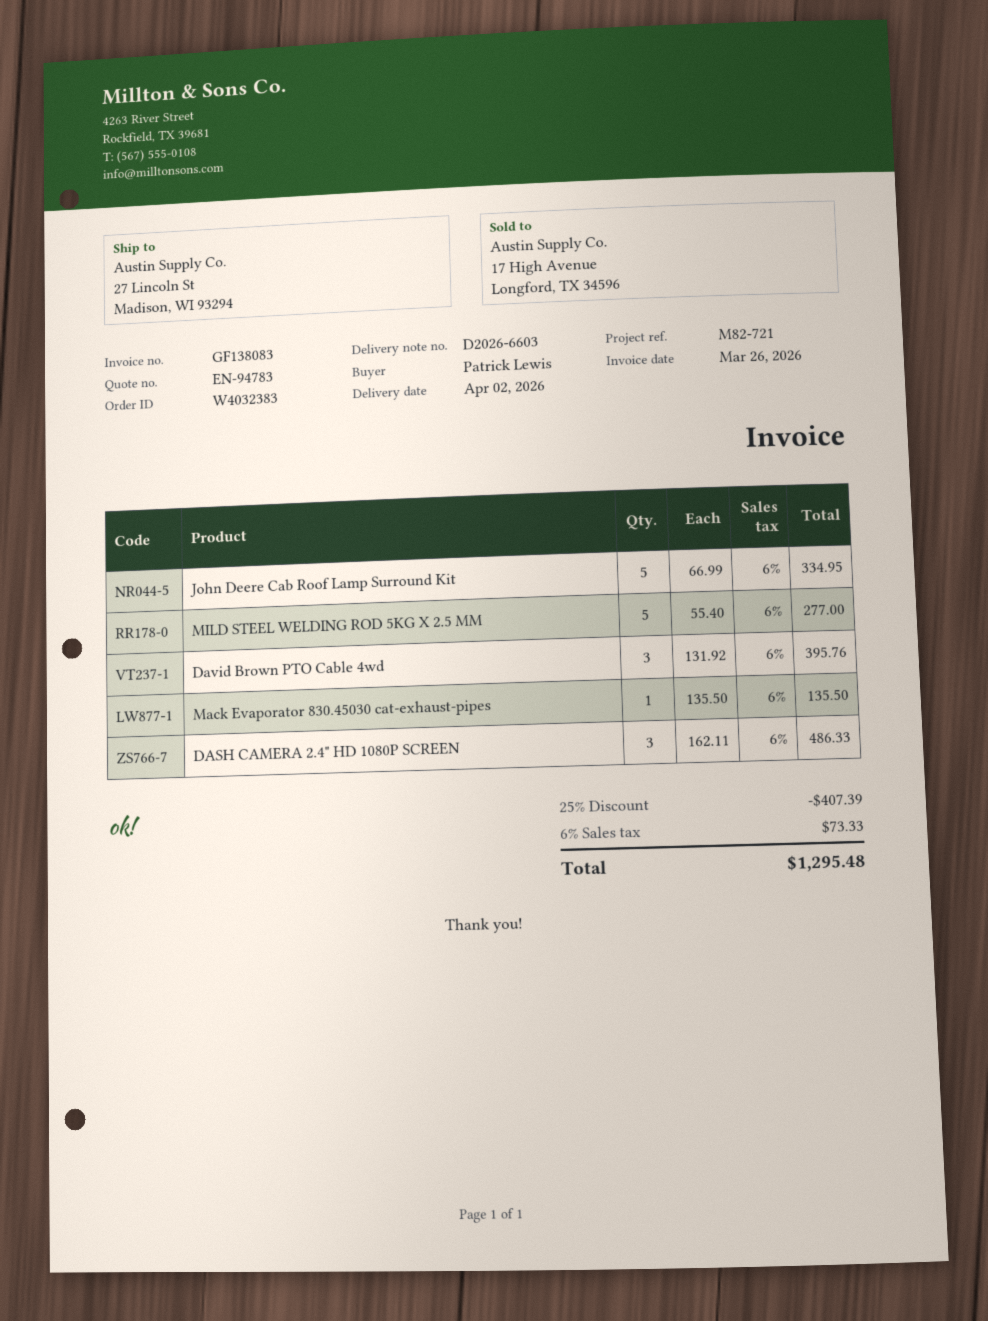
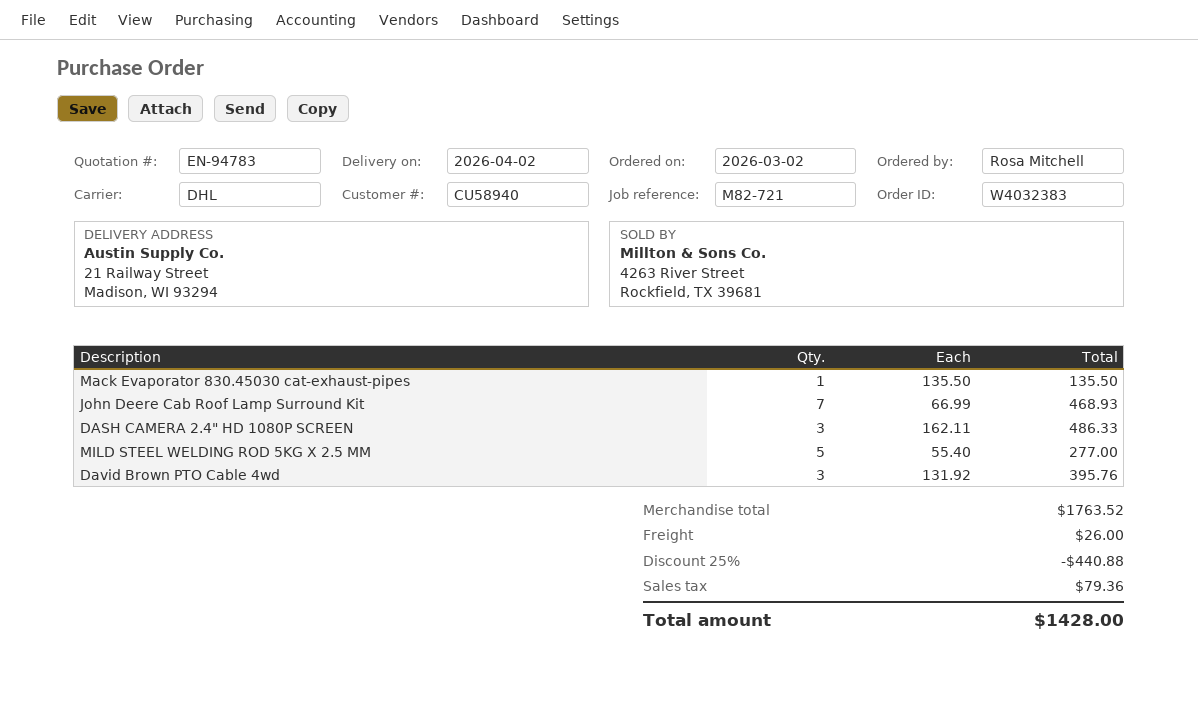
ordered by: Patrick Lewis -> Rosa Mitchell
ship to: 27 Lincoln St, Madison, WI 93294 -> 21 Railway Street, Madison, WI 93294
John Deere Cab Roof Lamp Surround Kit: 5 x 66.99 = 334.95 -> 7 x 66.99 = 468.93
discount: 25% = 407.39 -> 25% = 440.88
shipping: none -> 26.00
tax: 73.33 -> 79.36
total: 1295.48 -> 1428.00

